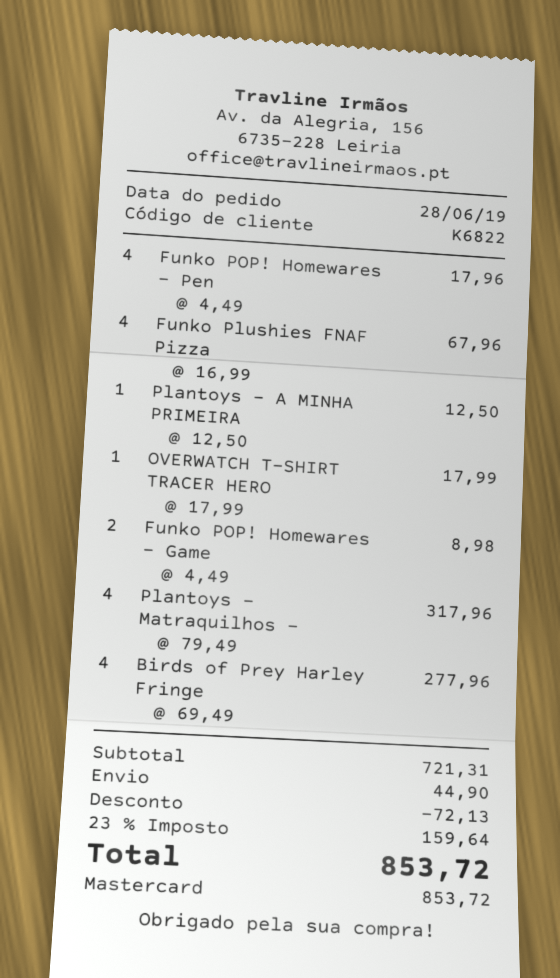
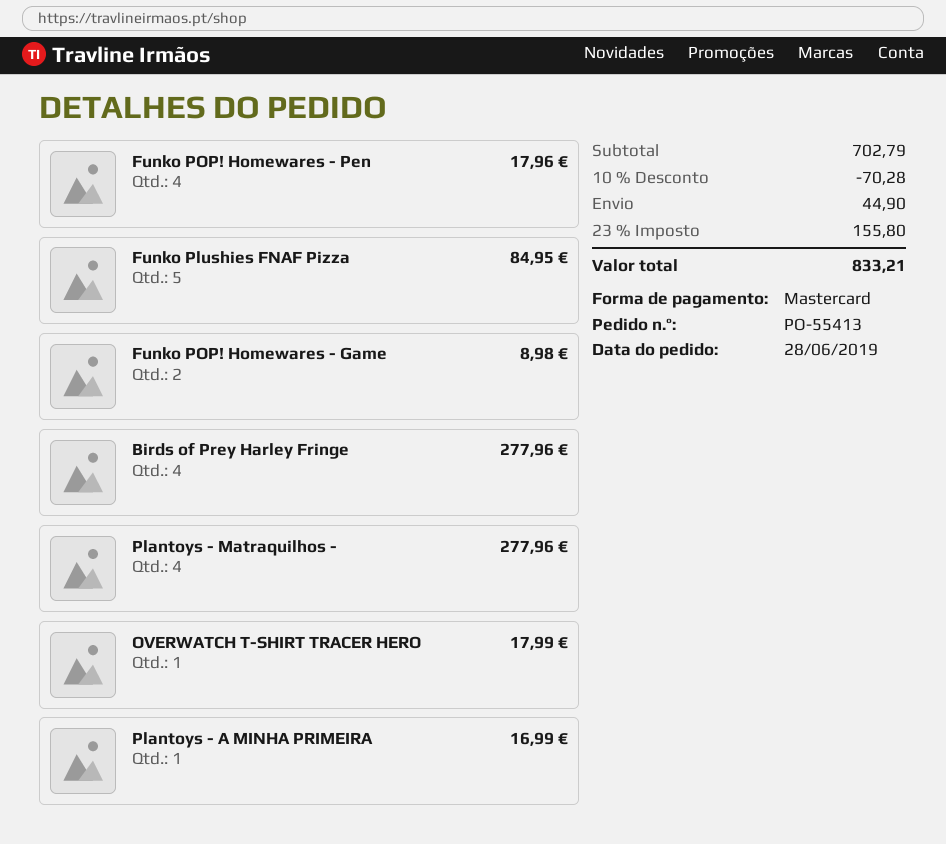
Funko Plushies FNAF Pizza: 4 for 67.96 -> 5 for 84.95
Plantoys - A MINHA PRIMEIRA: 1 for 12.50 -> 1 for 16.99
Plantoys - Matraquilhos -: 4 for 317.96 -> 4 for 277.96
subtotal: 721.31 -> 702.79
discount: 72.13 -> 70.28
tax: 23% = 159.64 -> 23% = 155.80
total: 853.72 -> 833.21

